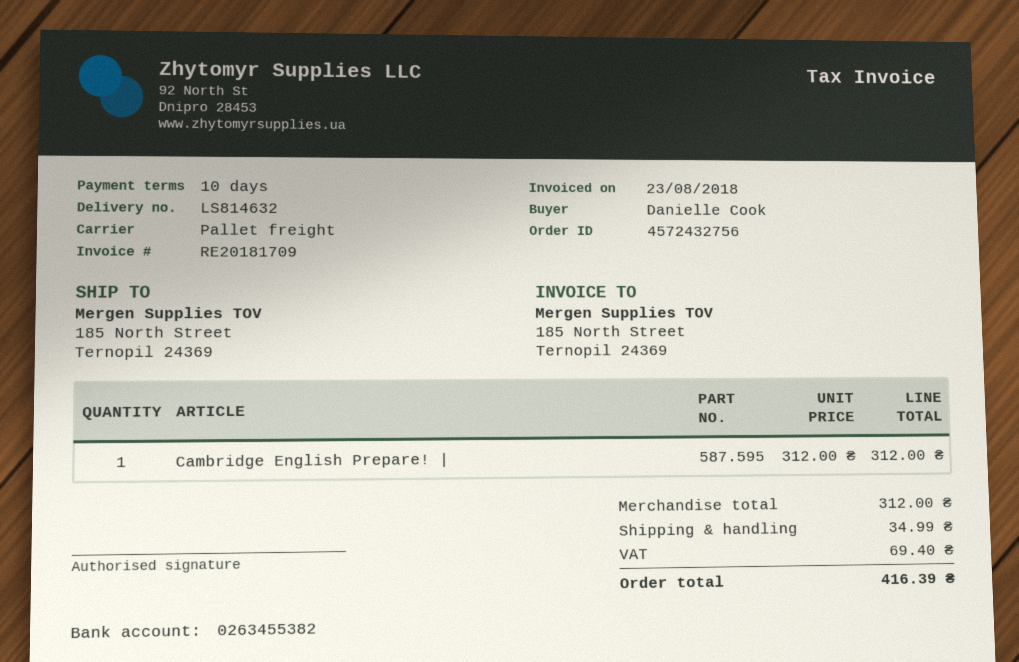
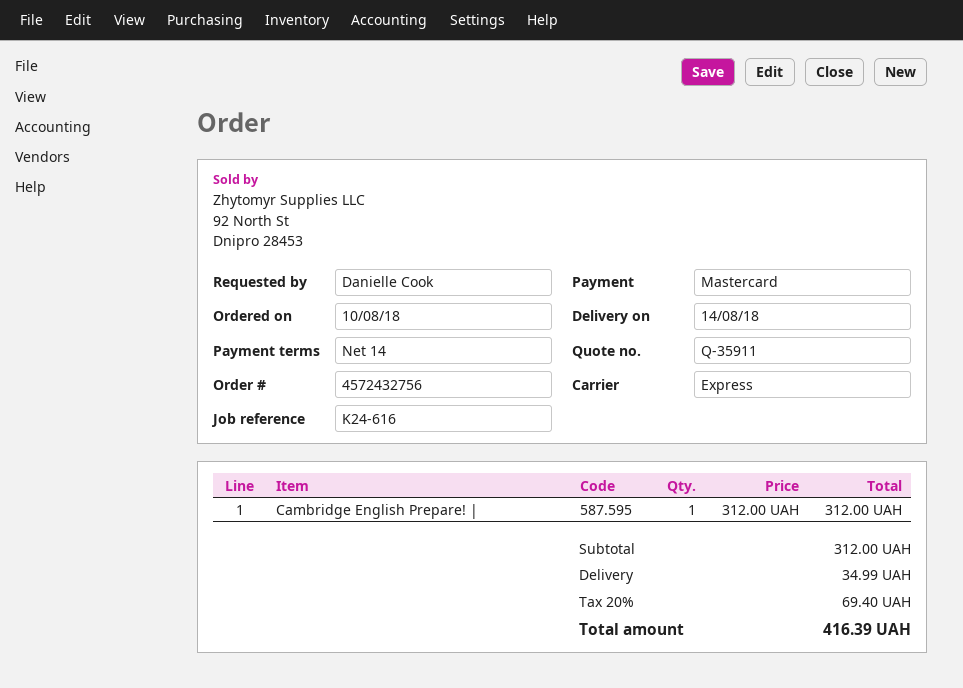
payment terms: 10 days -> 14 days
shipping method: pallet freight -> express

